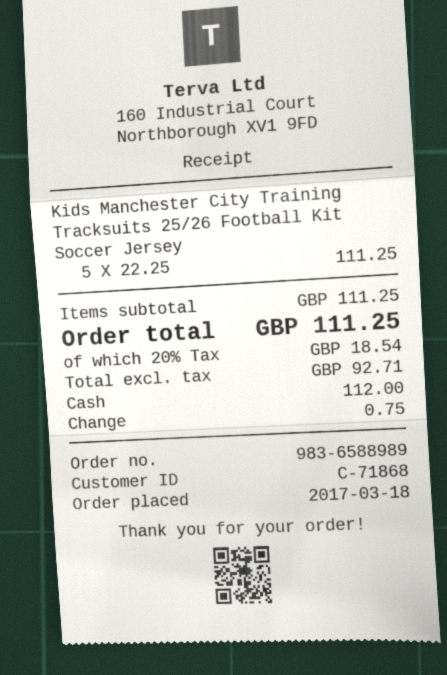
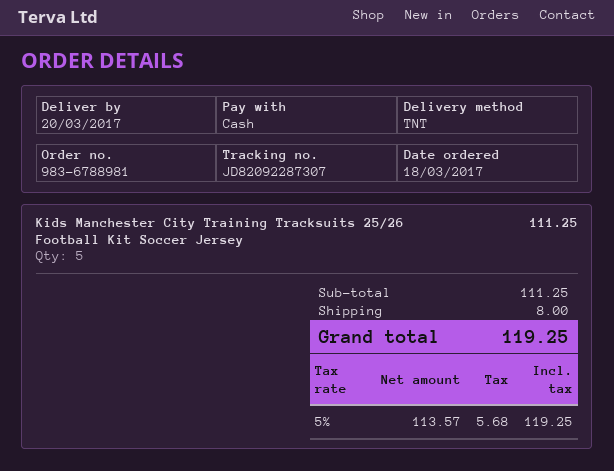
order number: 983-6588989 -> 983-6788981
shipping: none -> 8.00
net: 92.71 -> 113.57
tax: 20% = 18.54 -> 5% = 5.68
total: 111.25 -> 119.25

